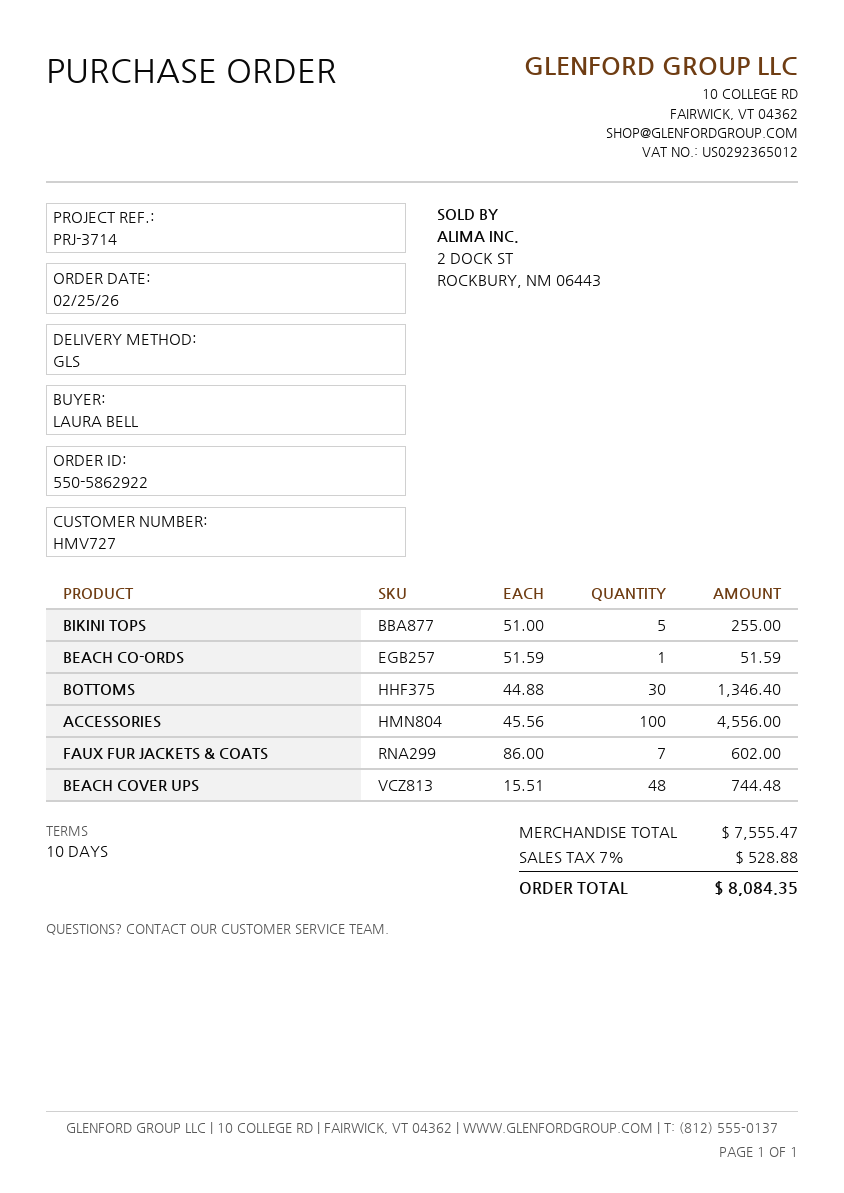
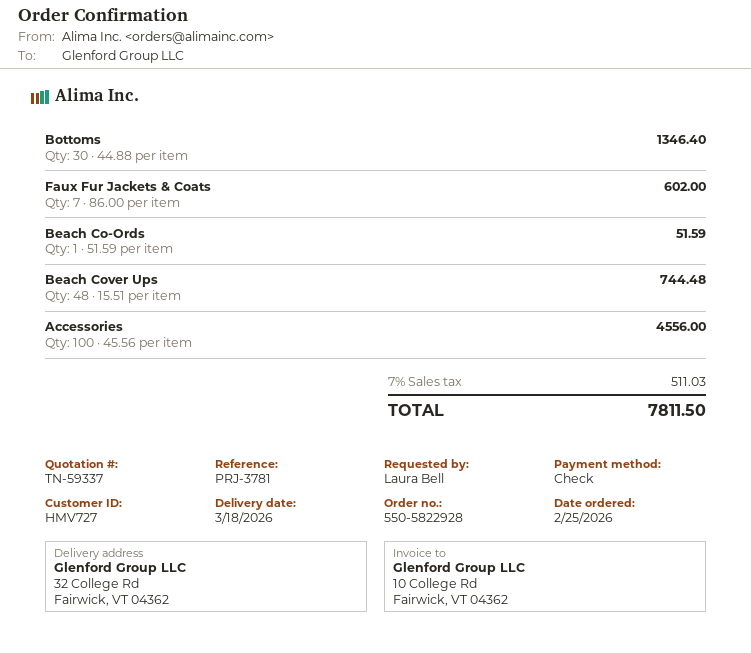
order number: 550-5862922 -> 550-5822928
reference: PRJ-3714 -> PRJ-3781
BIKINI TOPS: 5 x 51.00 = 255.00 -> none
tax: 7% = 528.88 -> 7% = 511.03
total: 8084.35 -> 7811.50

